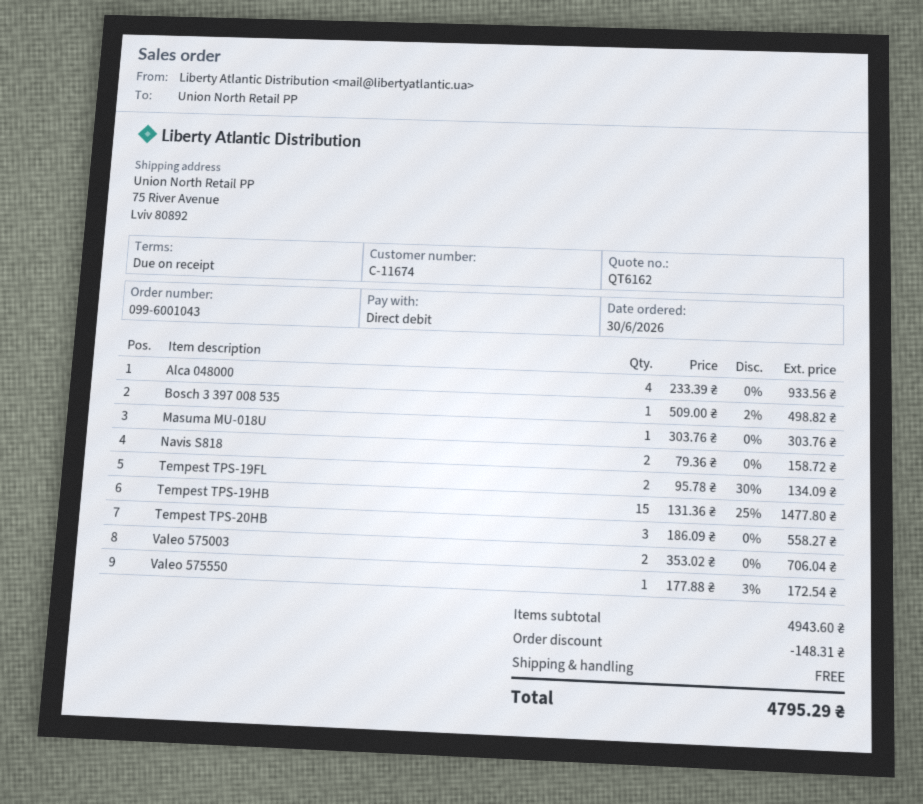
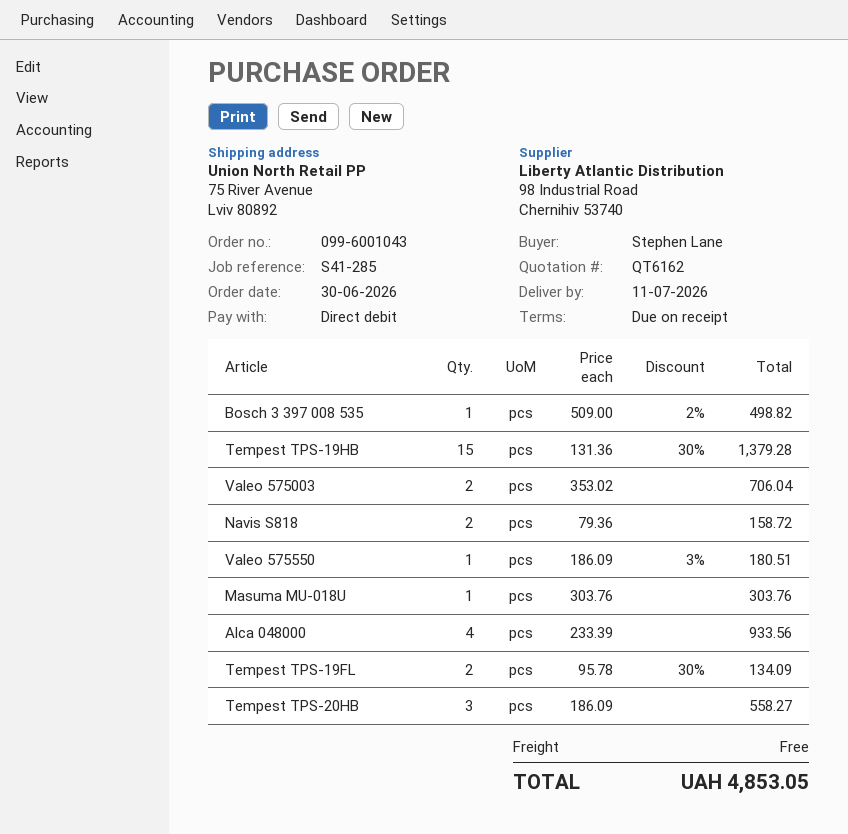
Tempest TPS-19HB: 15 x 131.36 - 25% = 1477.80 -> 15 x 131.36 - 30% = 1379.28
Valeo 575550: 1 x 177.88 - 3% = 172.54 -> 1 x 186.09 - 3% = 180.51
discount: 148.31 -> none
total: 4795.29 -> 4853.05

